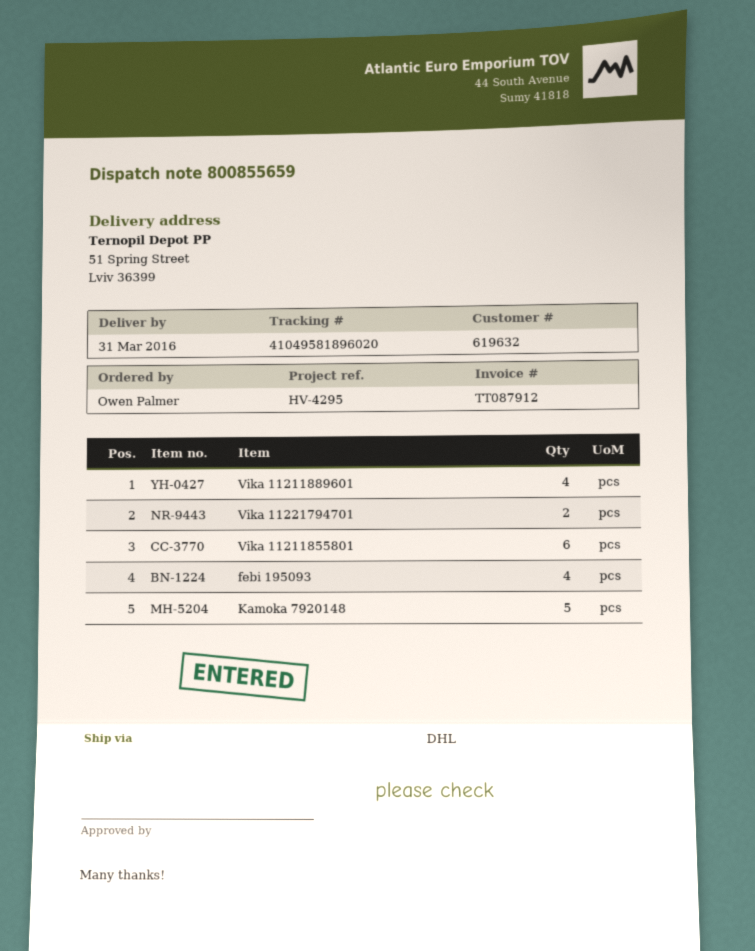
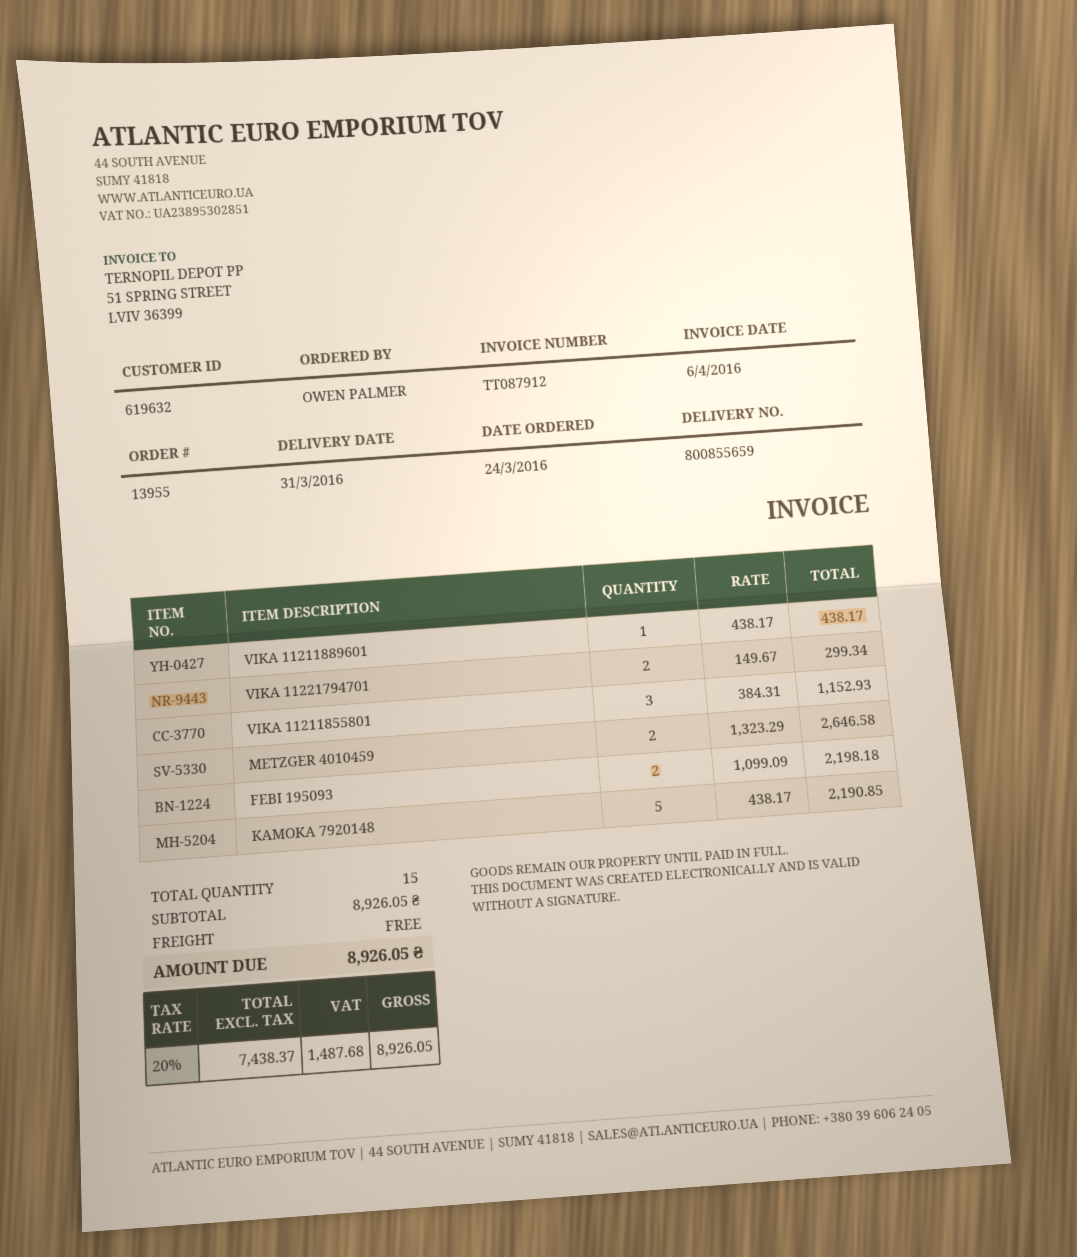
Vika 11211889601: 4 -> 1
Vika 11211855801: 6 -> 3
febi 195093: 4 -> 2
METZGER 4010459: none -> 2

